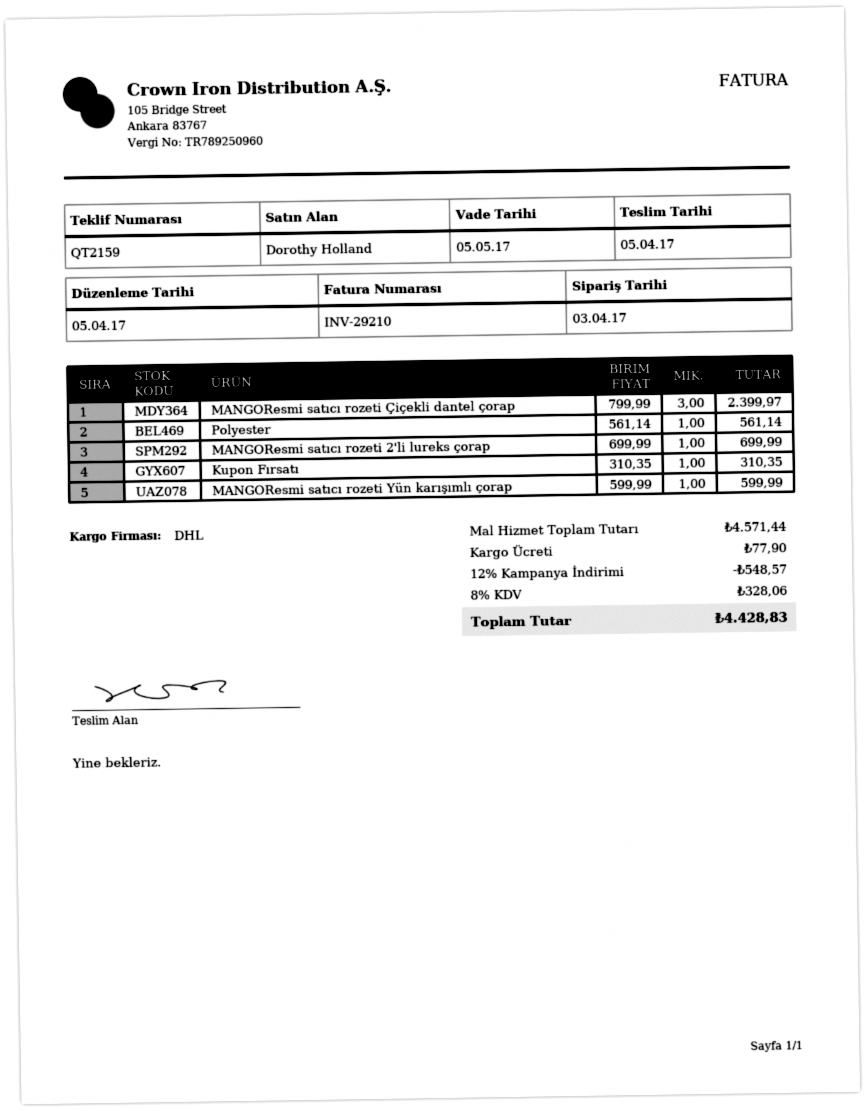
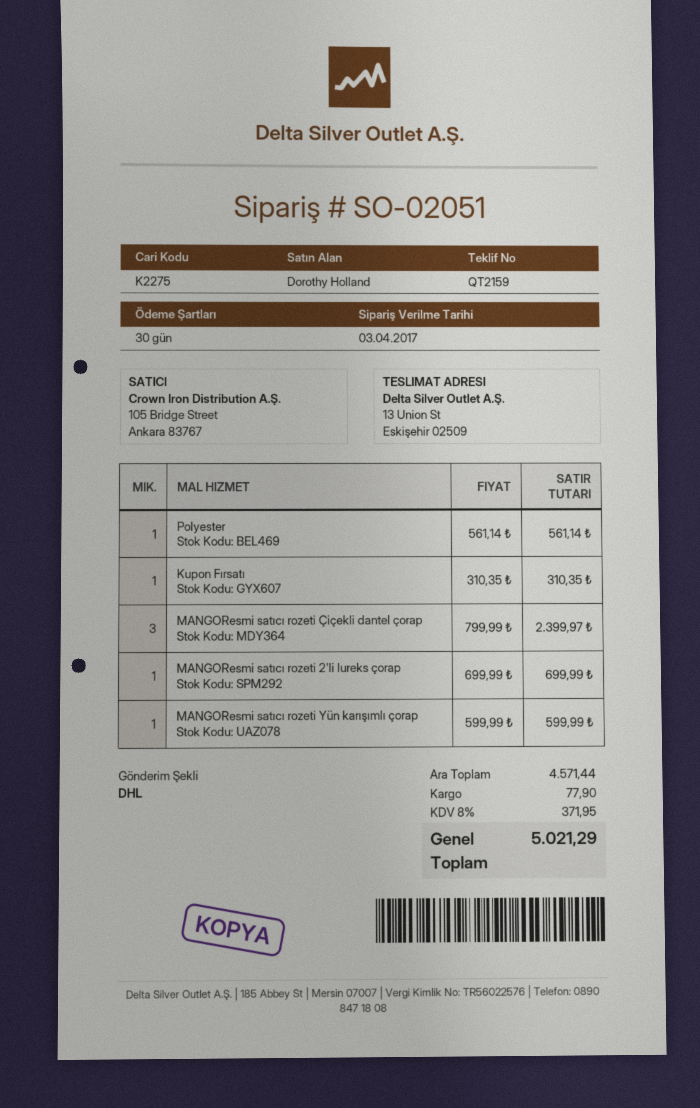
discount: 12% = 548.57 -> none
tax: 8% = 328.06 -> 8% = 371.95
total: 4428.83 -> 5021.29

